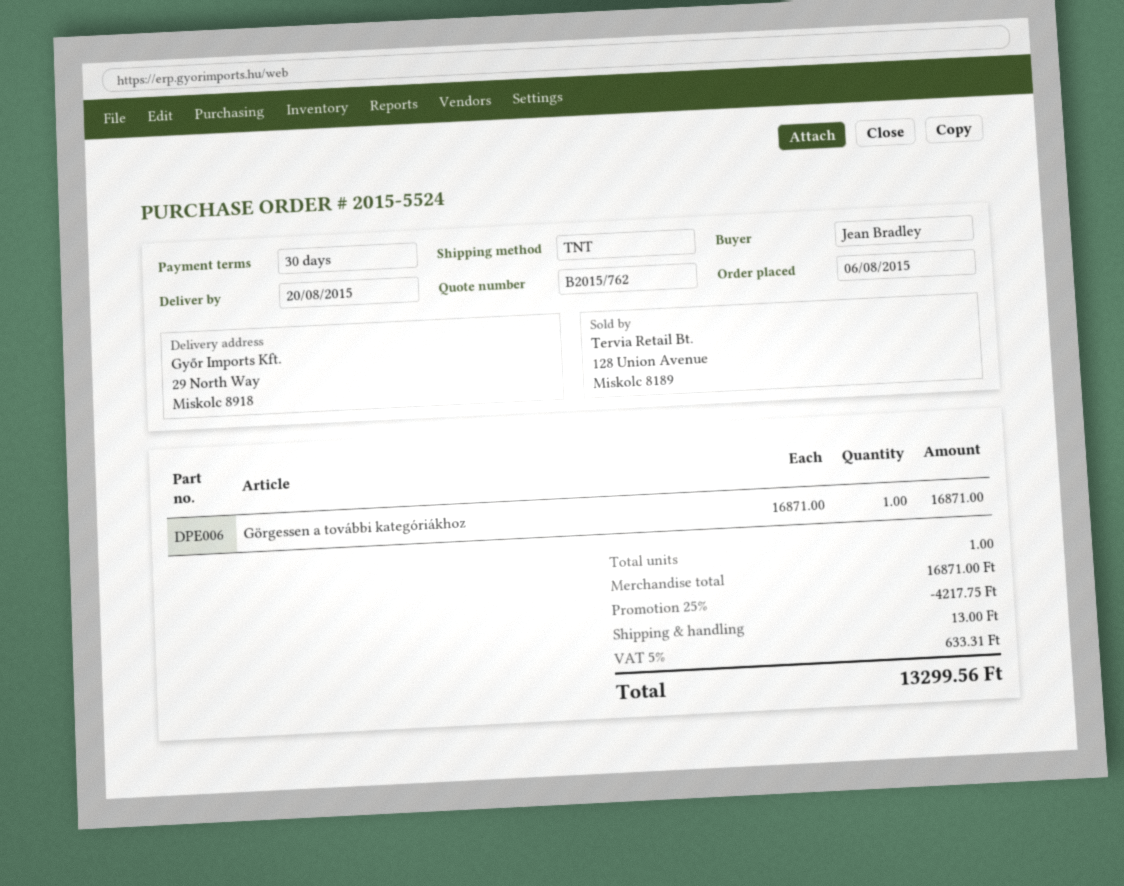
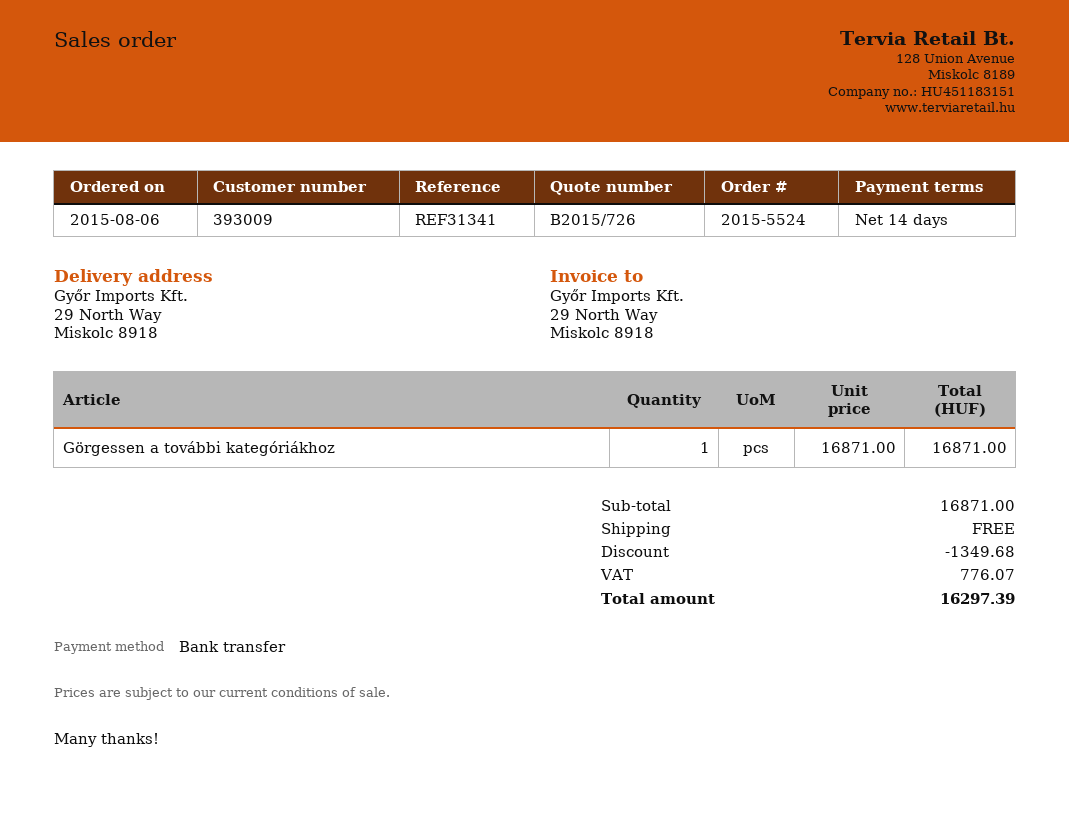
quote number: B2015/762 -> B2015/726
payment terms: 30 days -> 14 days
discount: 4217.75 -> 1349.68
shipping: 13.00 -> 0.00
tax: 633.31 -> 776.07
total: 13299.56 -> 16297.39

